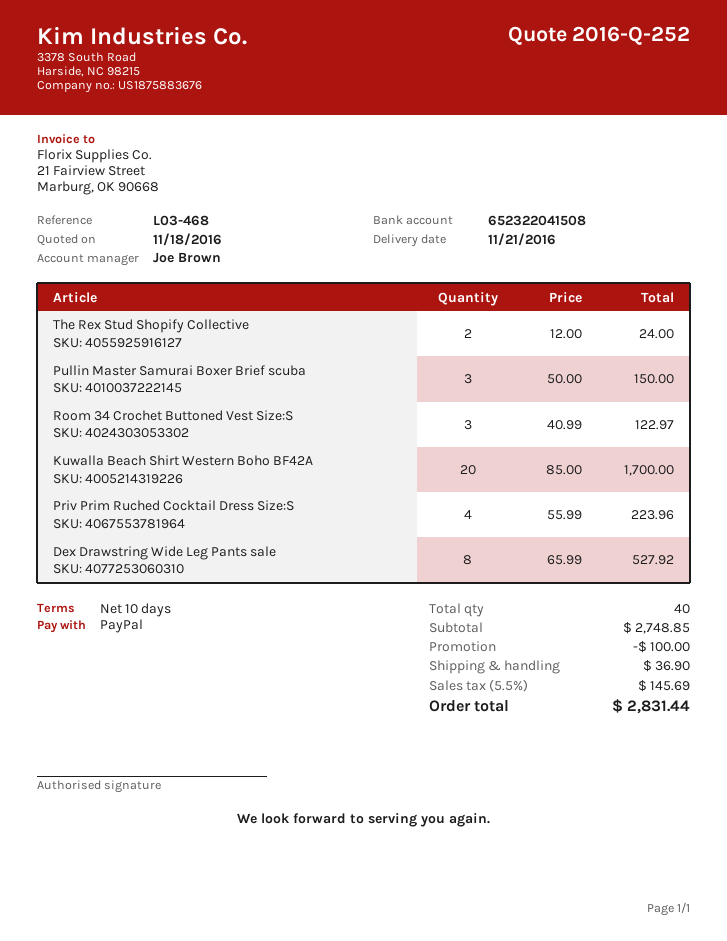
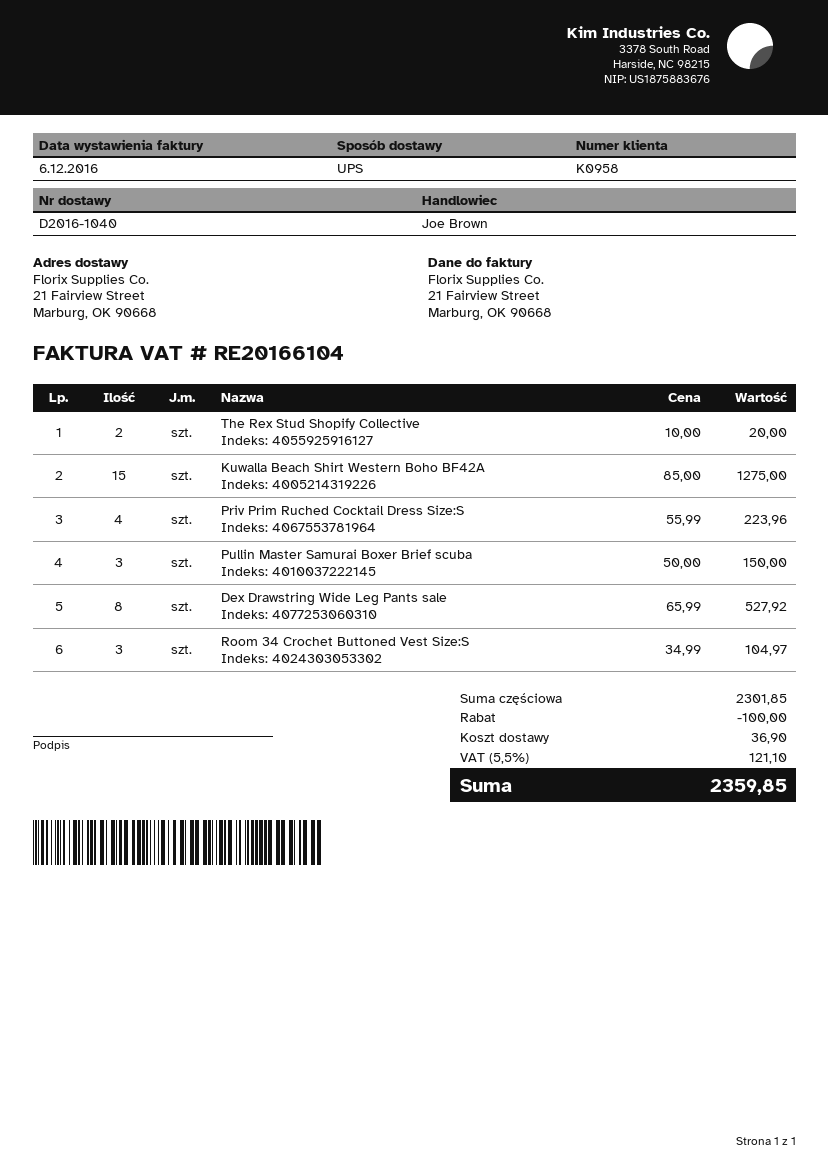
The Rex Stud Shopify Collective: 2 x 12.00 = 24.00 -> 2 x 10.00 = 20.00
Room 34 Crochet Buttoned Vest Size:S: 3 x 40.99 = 122.97 -> 3 x 34.99 = 104.97
Kuwalla Beach Shirt Western Boho BF42A: 20 x 85.00 = 1700.00 -> 15 x 85.00 = 1275.00
subtotal: 2748.85 -> 2301.85
tax: 5.5% = 145.69 -> 5.5% = 121.10
total: 2831.44 -> 2359.85

